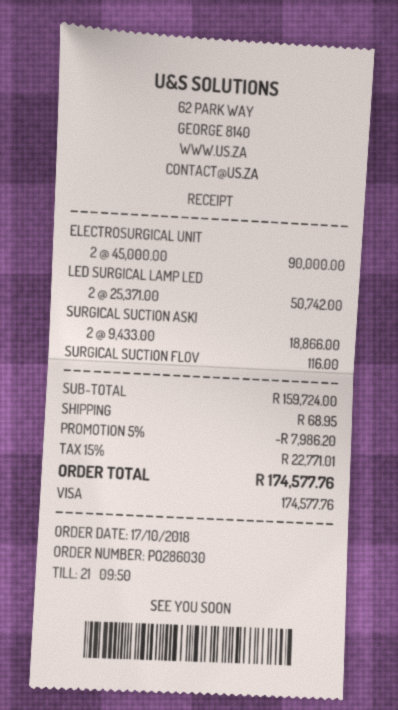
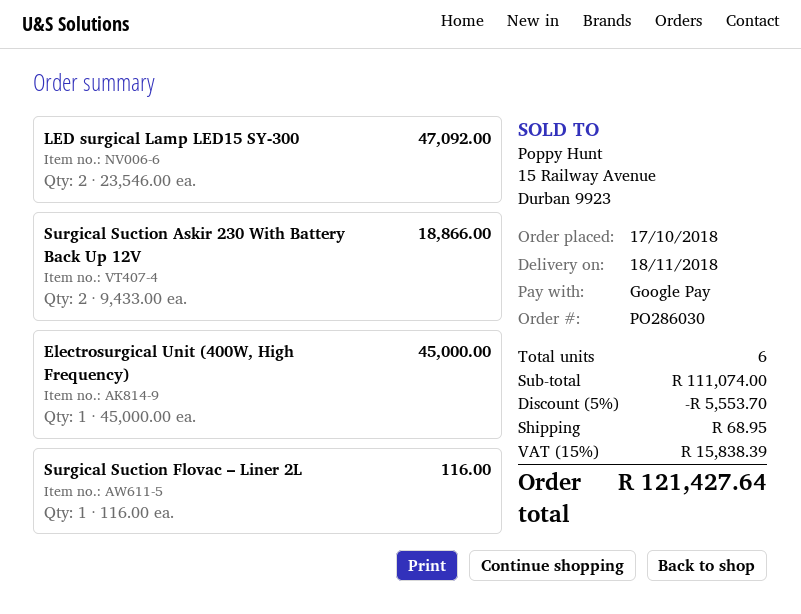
payment method: Visa -> Google Pay
ELECTROSURGICAL UNIT: 2 x 45000.00 = 90000.00 -> 1 x 45000.00 = 45000.00
LED SURGICAL LAMP LED: 2 x 25371.00 = 50742.00 -> 2 x 23546.00 = 47092.00
subtotal: 159724.00 -> 111074.00
discount: 5% = 7986.20 -> 5% = 5553.70
tax: 15% = 22771.01 -> 15% = 15838.39
total: 174577.76 -> 121427.64

